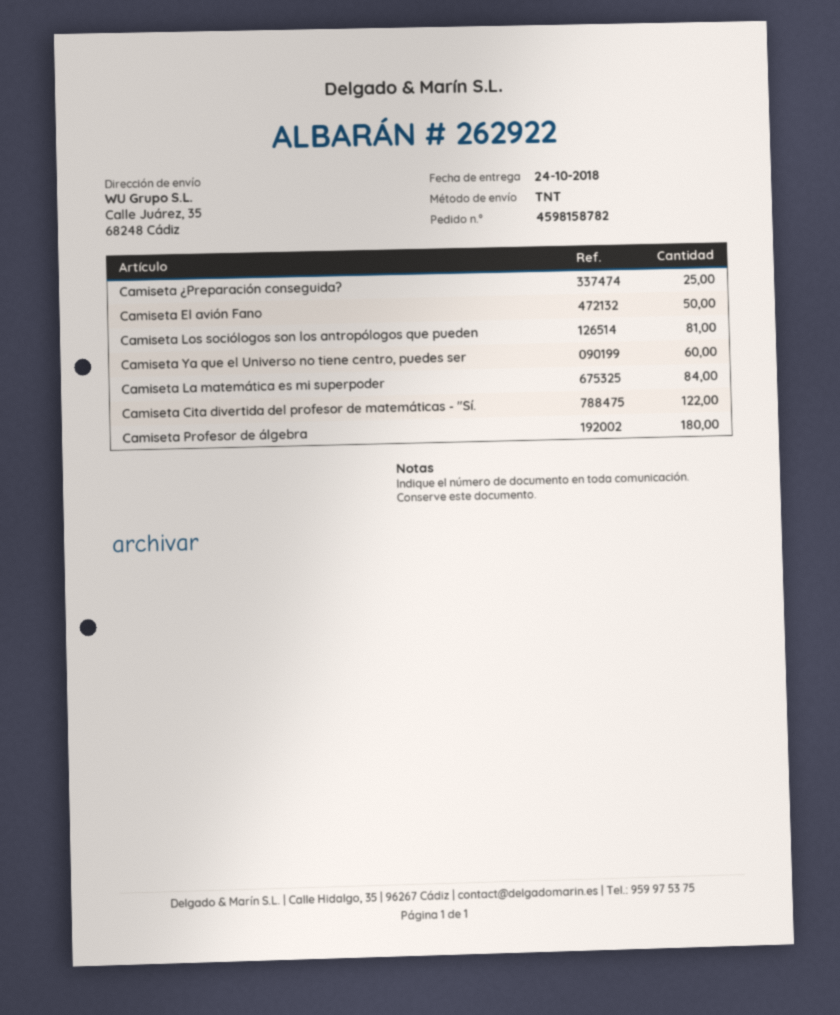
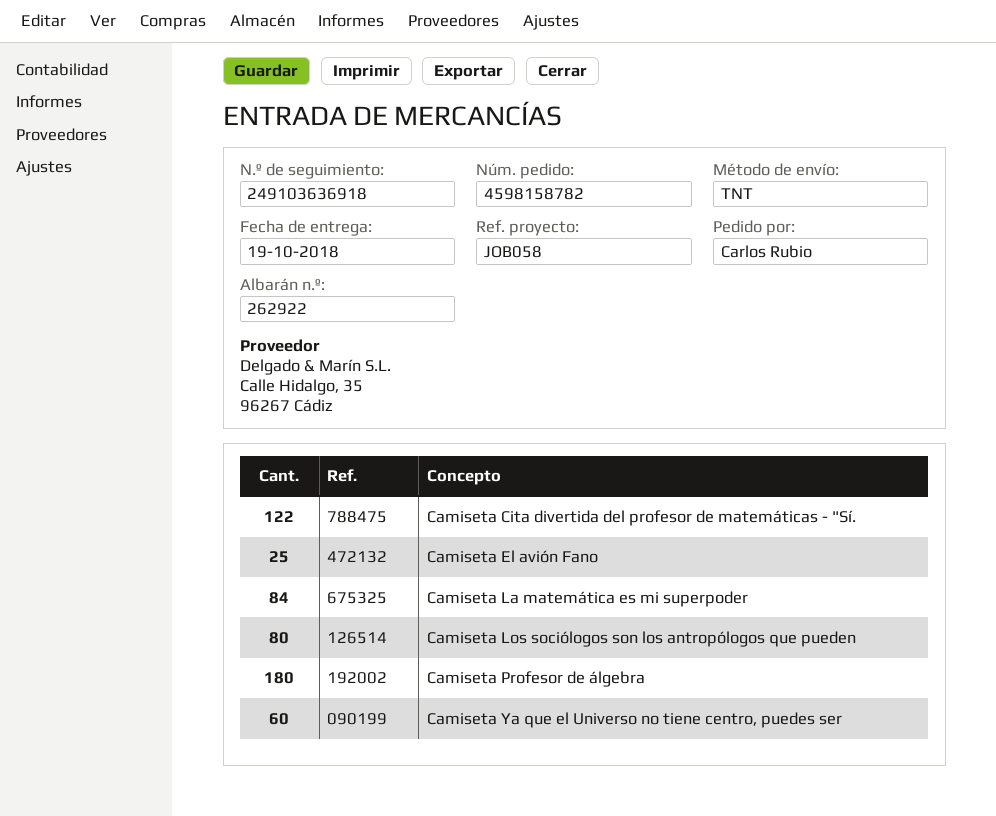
delivery date: 2018-10-24 -> 2018-10-19
Camiseta ¿Preparación conseguida?: 25 -> none
Camiseta El avión Fano: 50 -> 25
Camiseta Los sociólogos son los antropólogos que pueden: 81 -> 80

